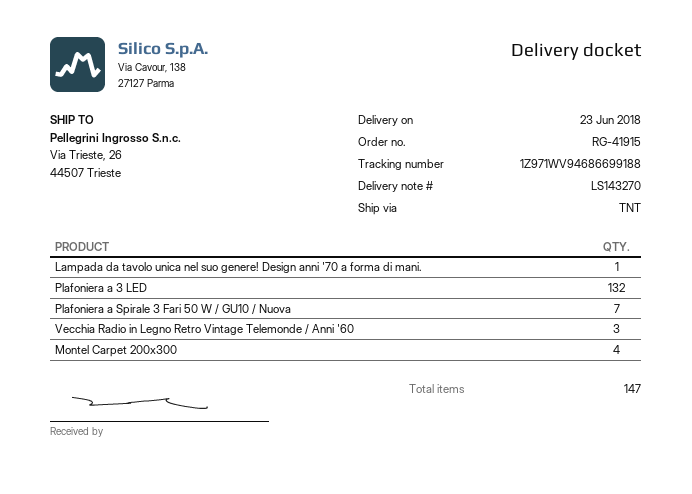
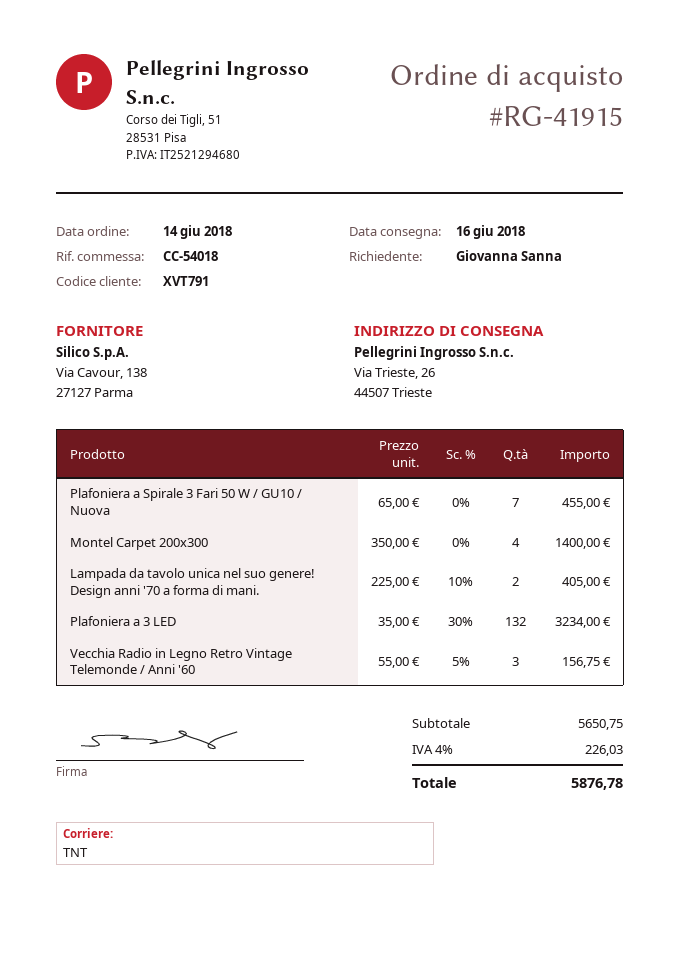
delivery date: 2018-06-23 -> 2018-06-16
Lampada da tavolo unica nel suo genere! Design anni '70 a forma di mani.: 1 -> 2

